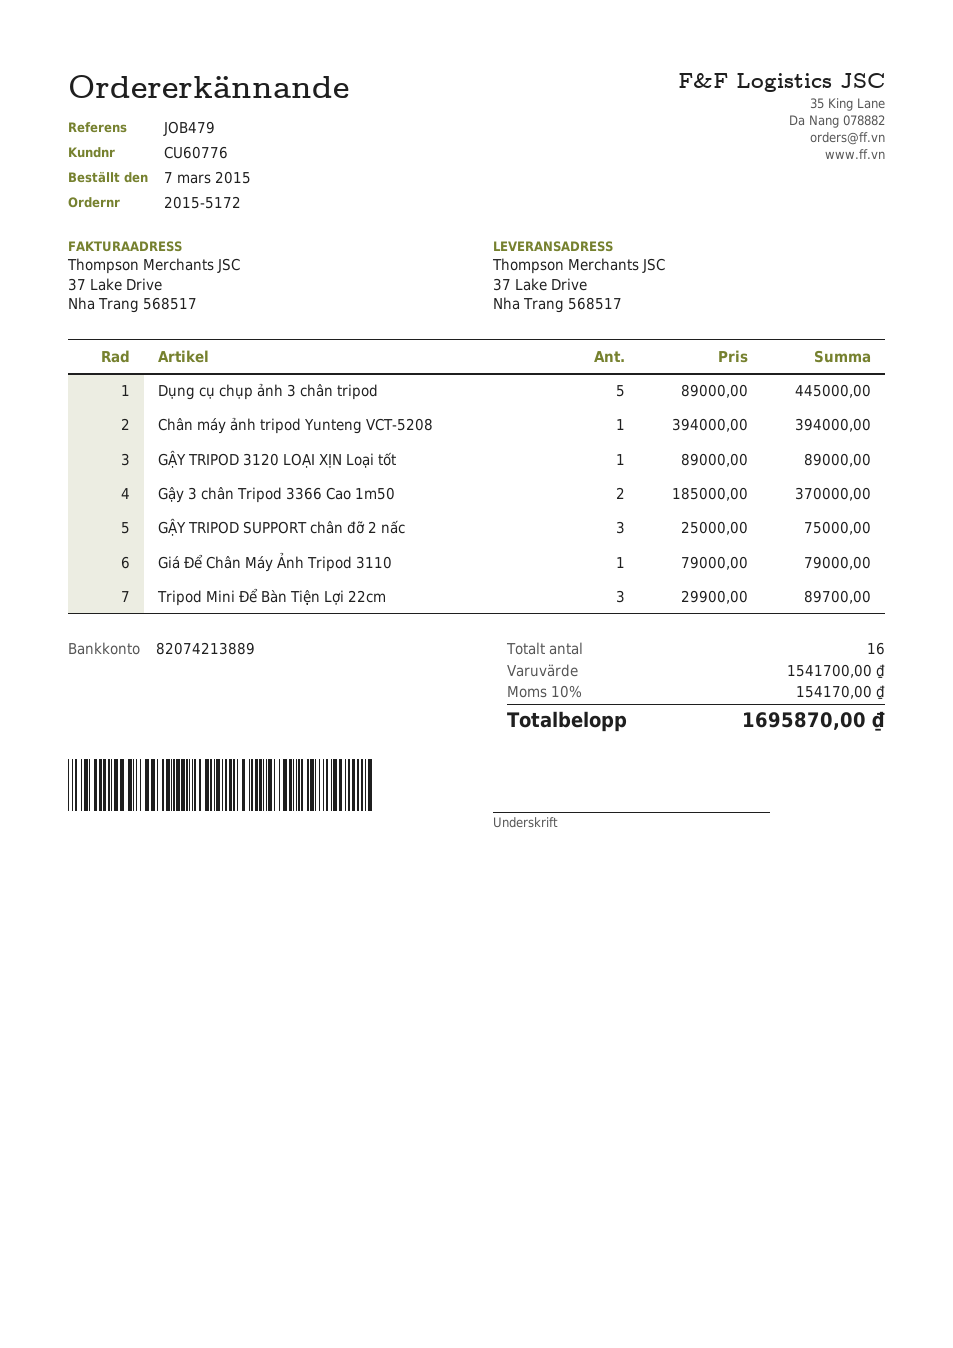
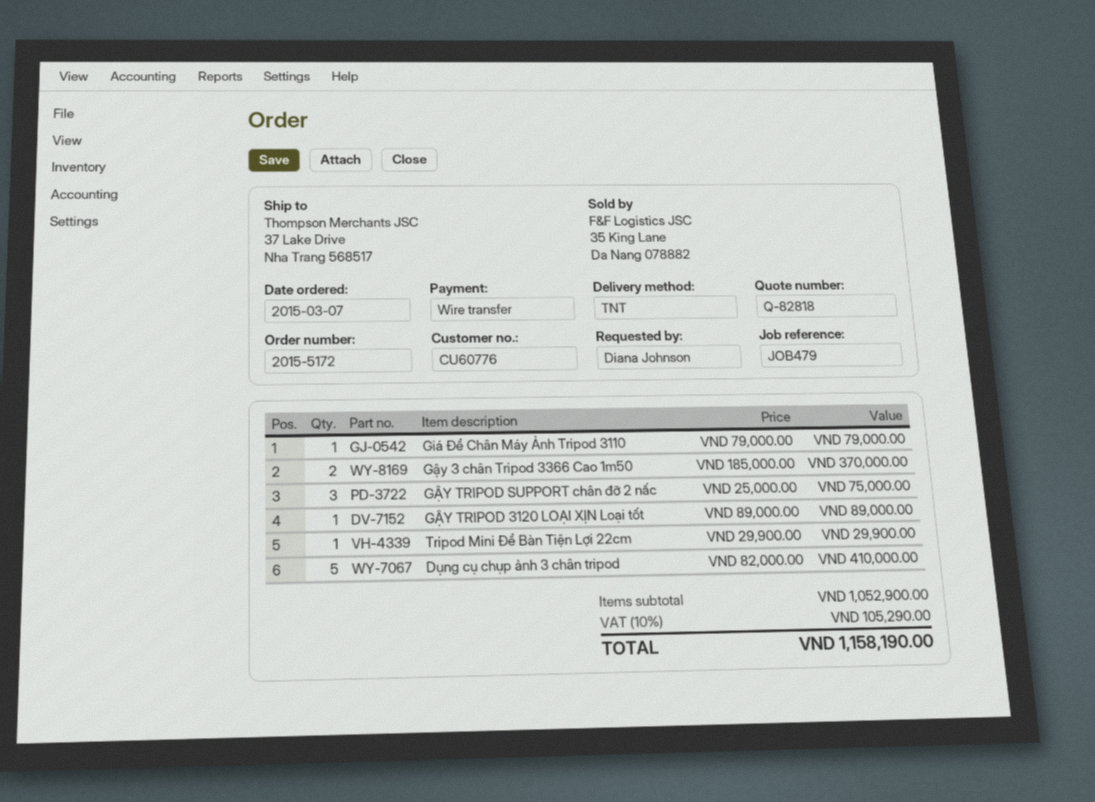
Dụng cụ chụp ảnh 3 chân tripod: 5 x 89000.00 = 445000.00 -> 5 x 82000.00 = 410000.00
Chân máy ảnh tripod Yunteng VCT-5208: 1 x 394000.00 = 394000.00 -> none
Tripod Mini Để Bàn Tiện Lợi 22cm: 3 x 29900.00 = 89700.00 -> 1 x 29900.00 = 29900.00
subtotal: 1541700.00 -> 1052900.00
tax: 10% = 154170.00 -> 10% = 105290.00
total: 1695870.00 -> 1158190.00

